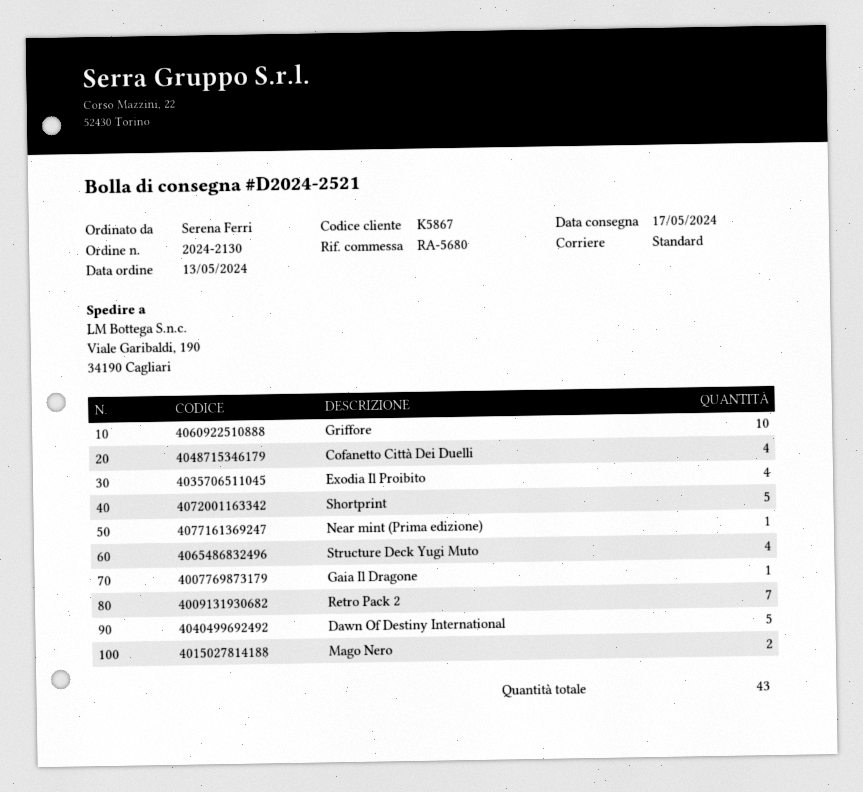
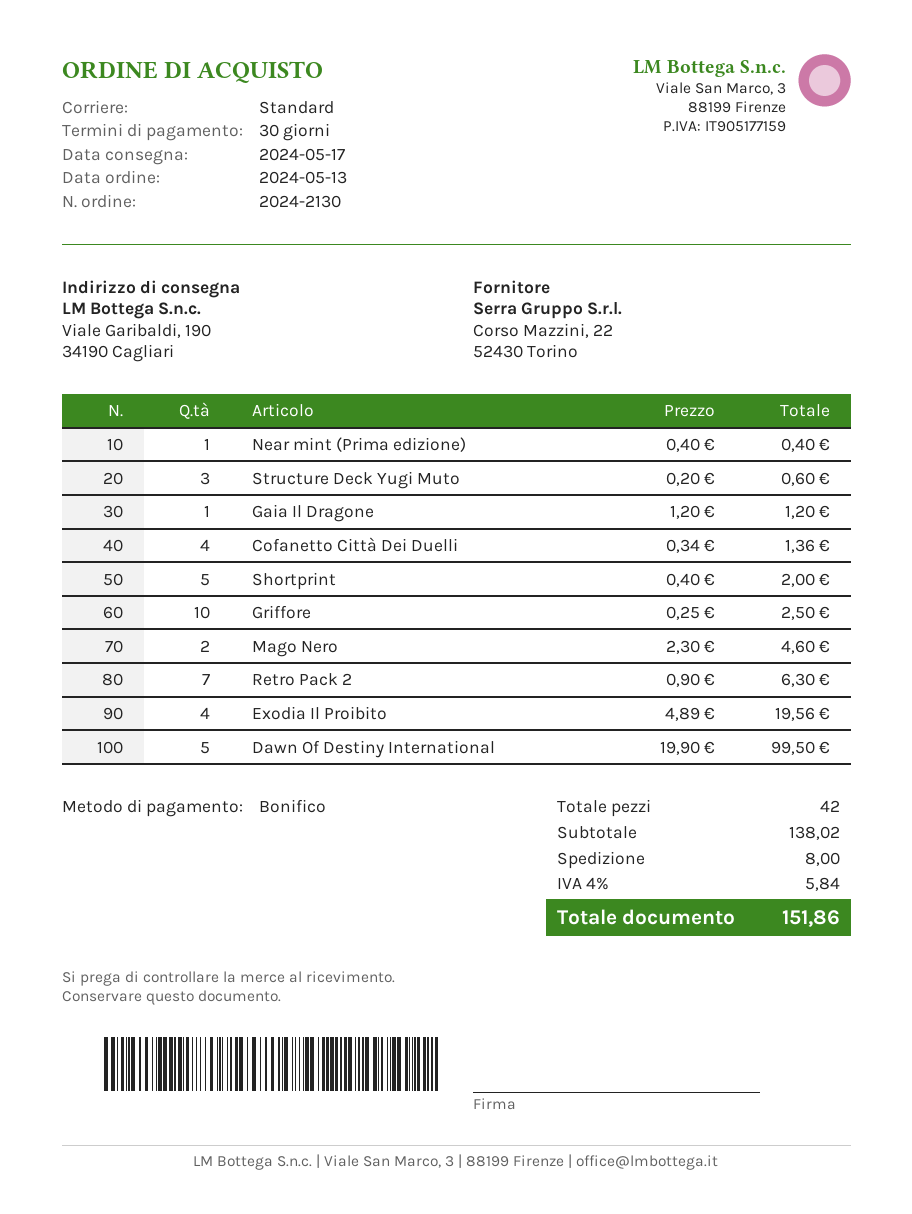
Structure Deck Yugi Muto: 4 -> 3
total quantity: 43 -> 42

